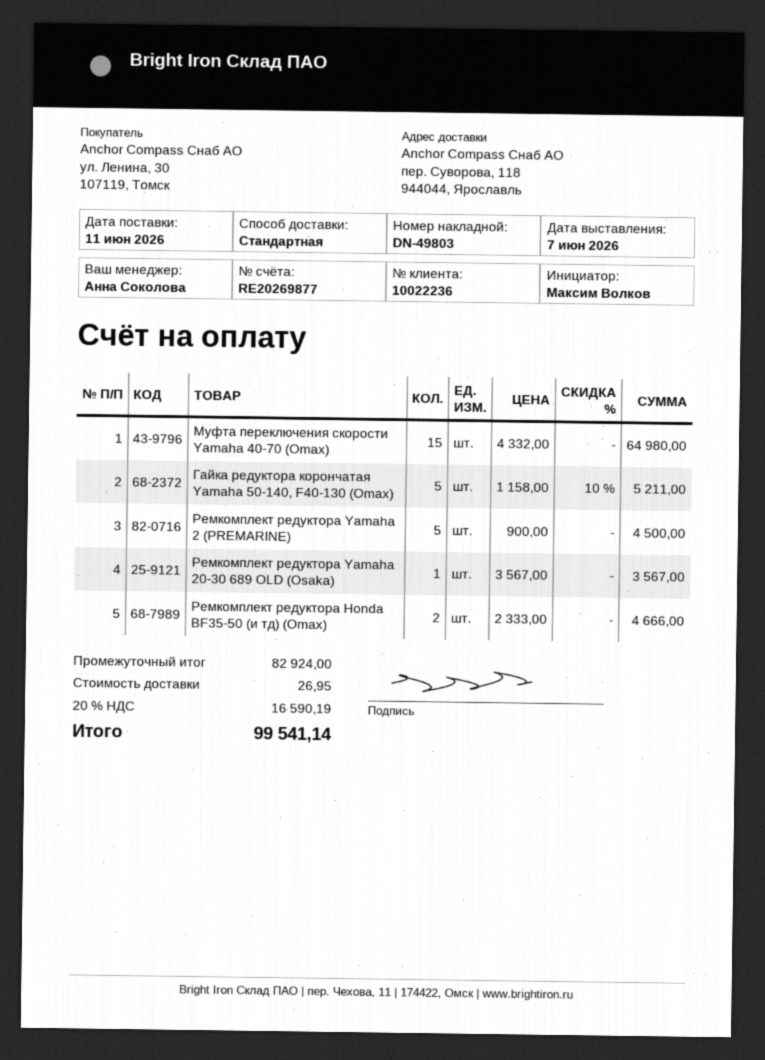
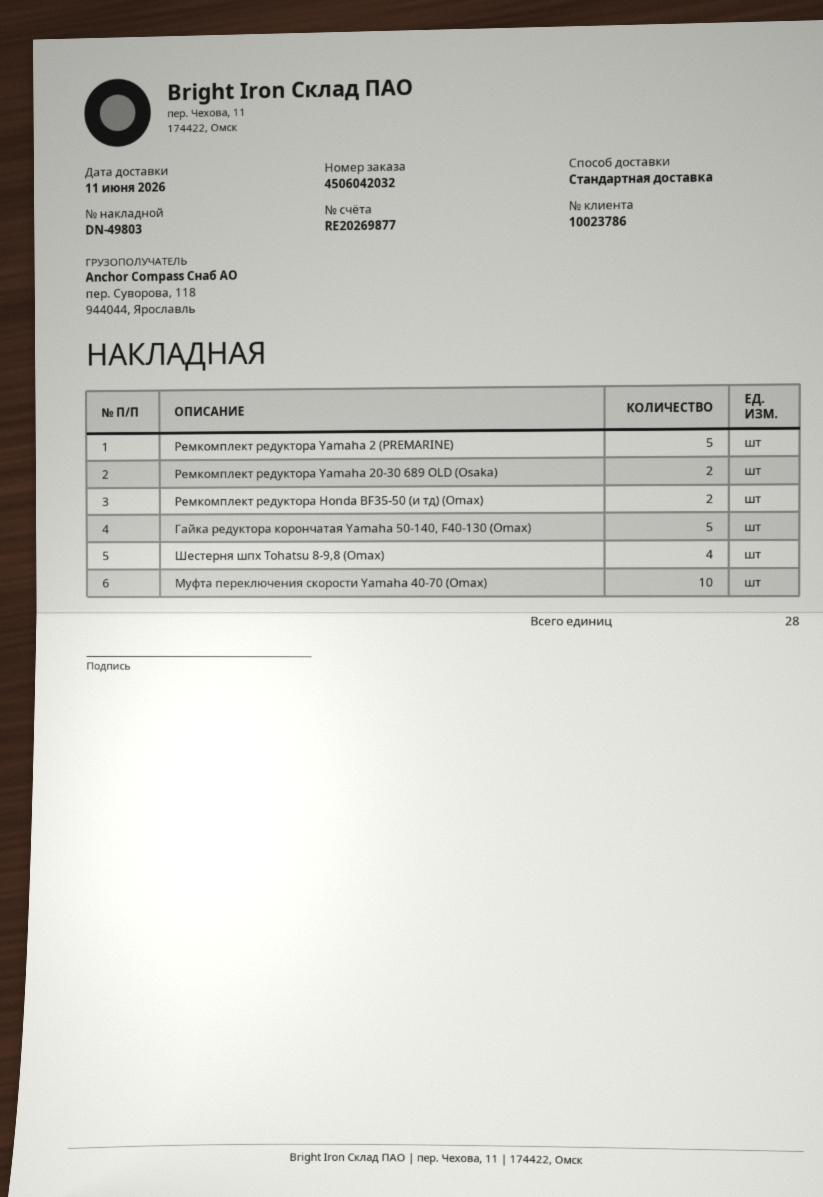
customer number: 10022236 -> 10023786
Муфта переключения скорости Yamaha 40-70 (Omax): 15 -> 10
Ремкомплект редуктора Yamaha 20-30 689 OLD (Osaka): 1 -> 2
Шестерня шпх Tohatsu 8-9,8 (Omax): none -> 4

